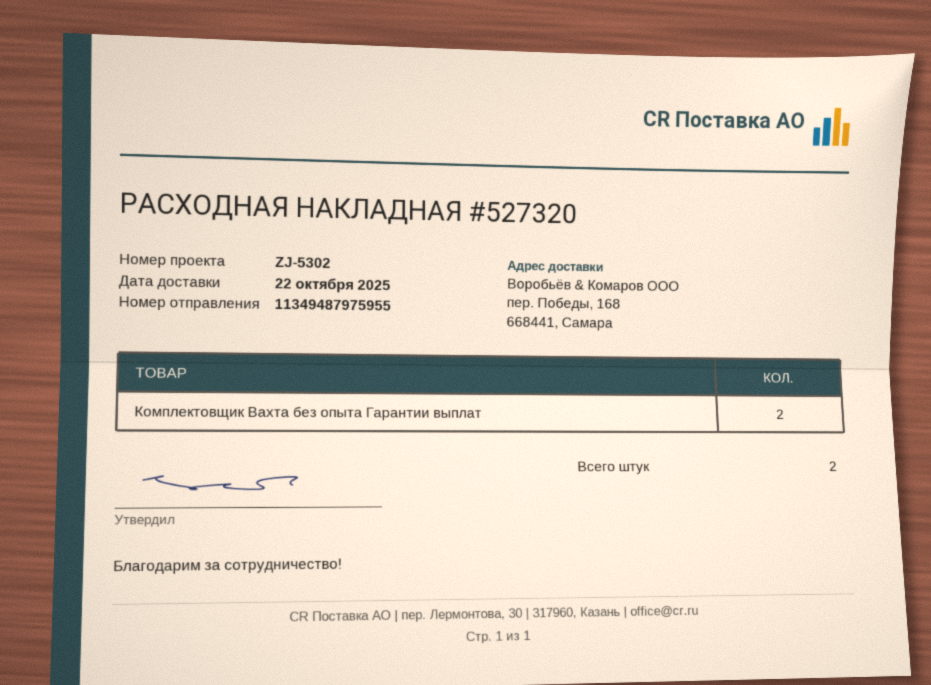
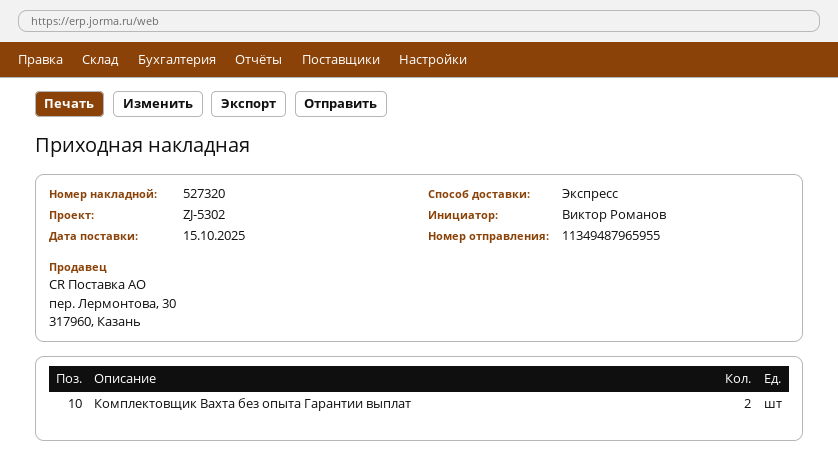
delivery date: 2025-10-22 -> 2025-10-15
tracking number: 11349487975955 -> 11349487965955

